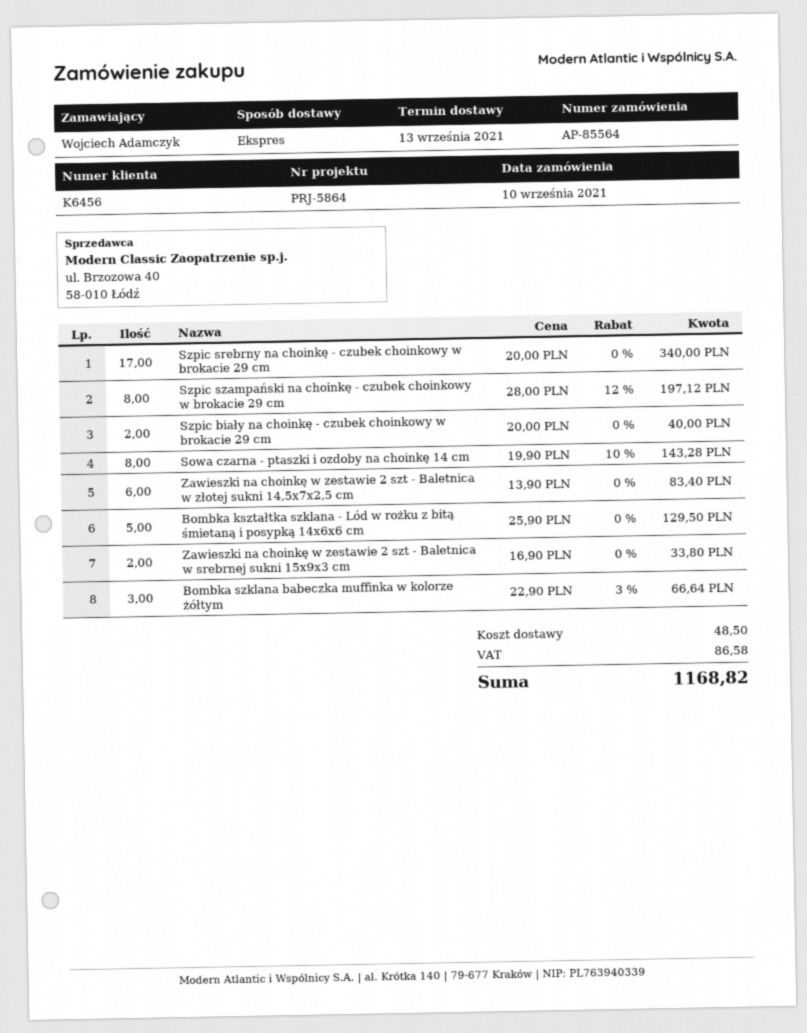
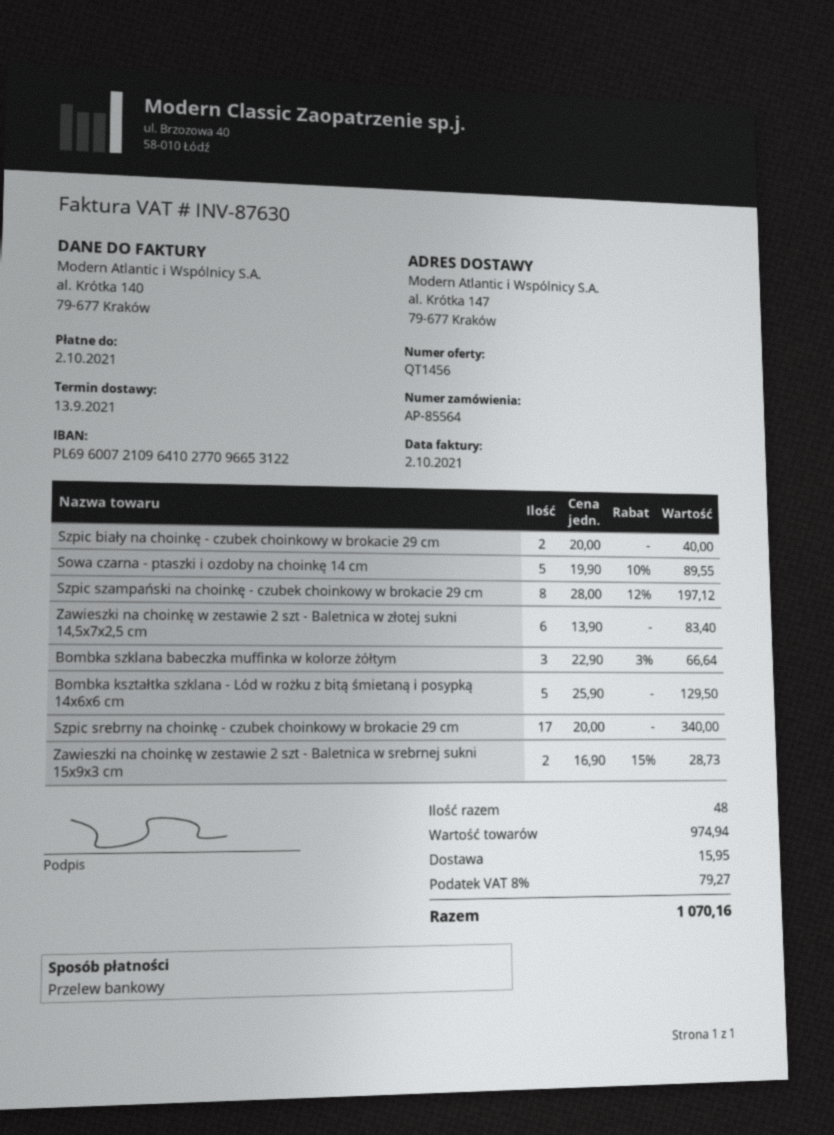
Sowa czarna - ptaszki i ozdoby na choinkę 14 cm: 8 x 19.90 - 10% = 143.28 -> 5 x 19.90 - 10% = 89.55
Zawieszki na choinkę w zestawie 2 szt - Baletnica w srebrnej sukni 15x9x3 cm: 2 x 16.90 = 33.80 -> 2 x 16.90 - 15% = 28.73
shipping: 48.50 -> 15.95
tax: 86.58 -> 79.27
total: 1168.82 -> 1070.16

